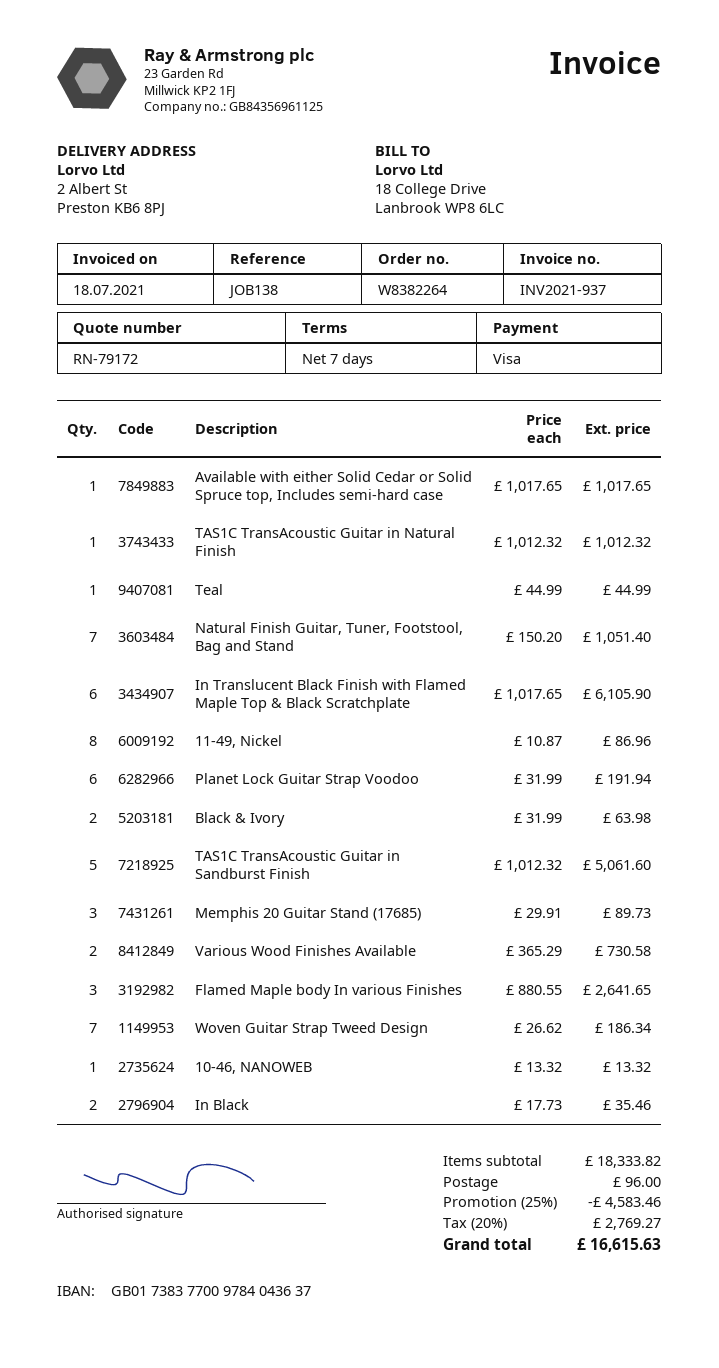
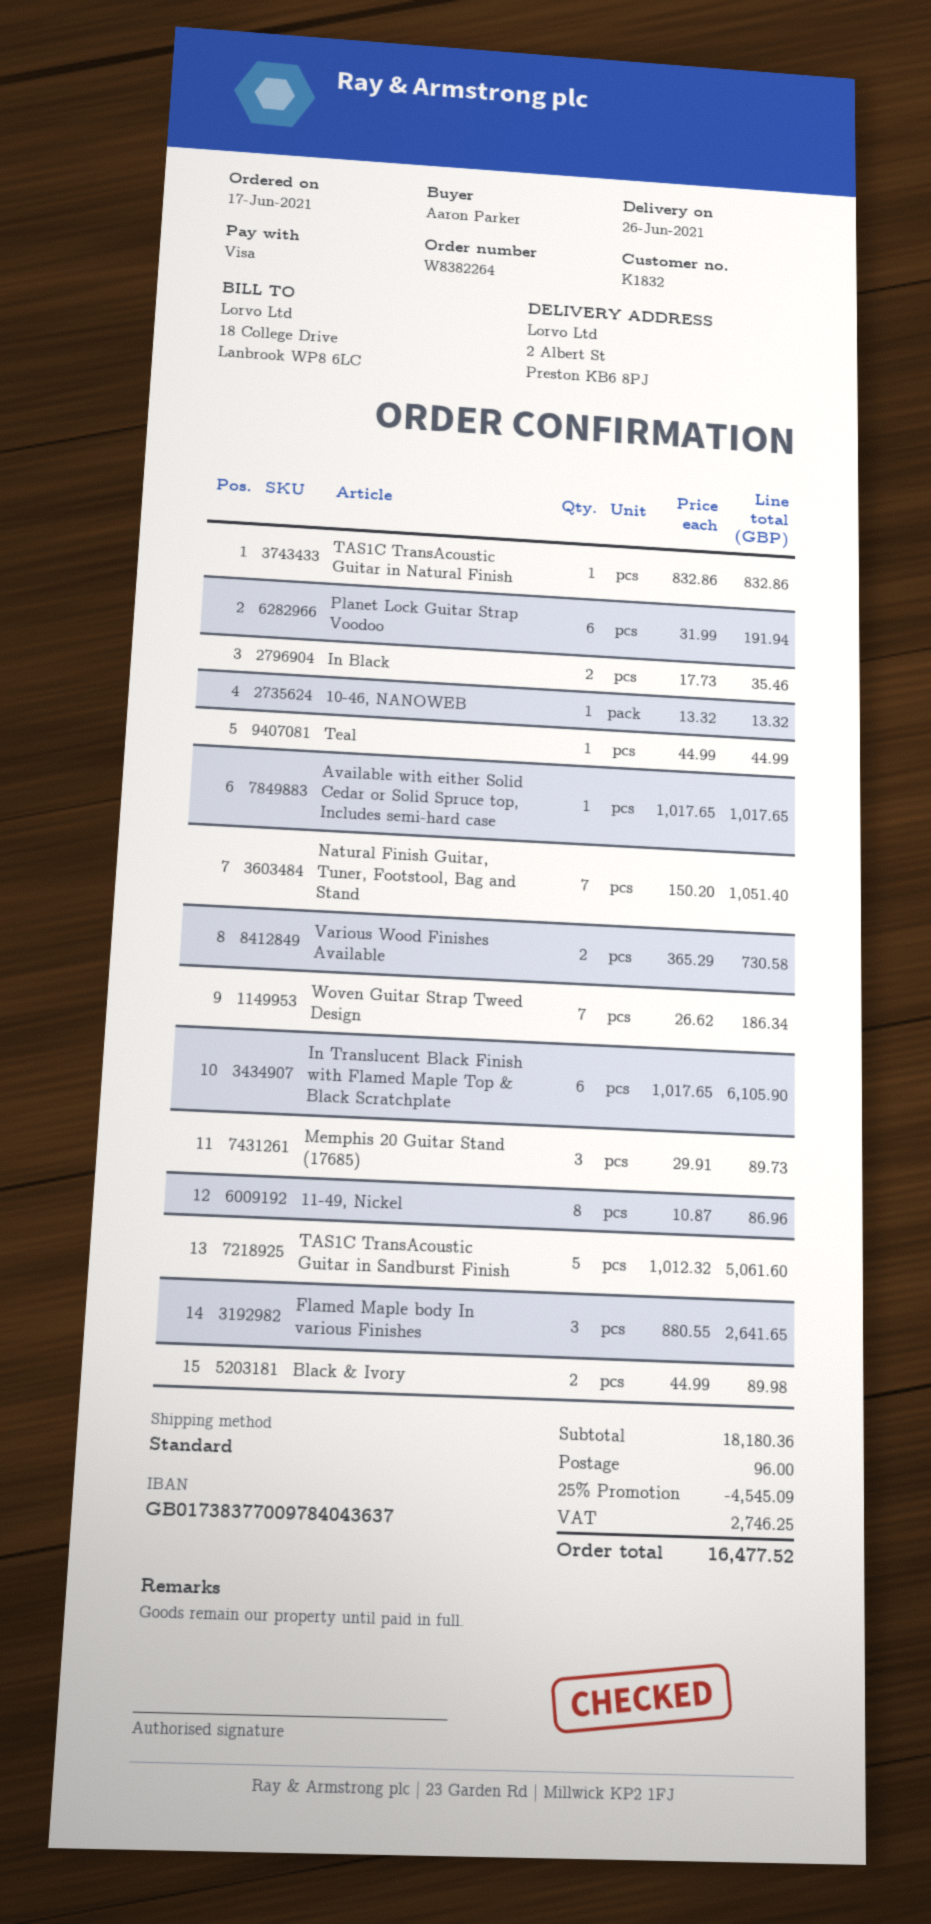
TAS1C TransAcoustic Guitar in Natural Finish: 1 x 1012.32 = 1012.32 -> 1 x 832.86 = 832.86
Black & Ivory: 2 x 31.99 = 63.98 -> 2 x 44.99 = 89.98
subtotal: 18333.82 -> 18180.36
discount: 25% = 4583.46 -> 25% = 4545.09
tax: 2769.27 -> 2746.25
total: 16615.63 -> 16477.52

